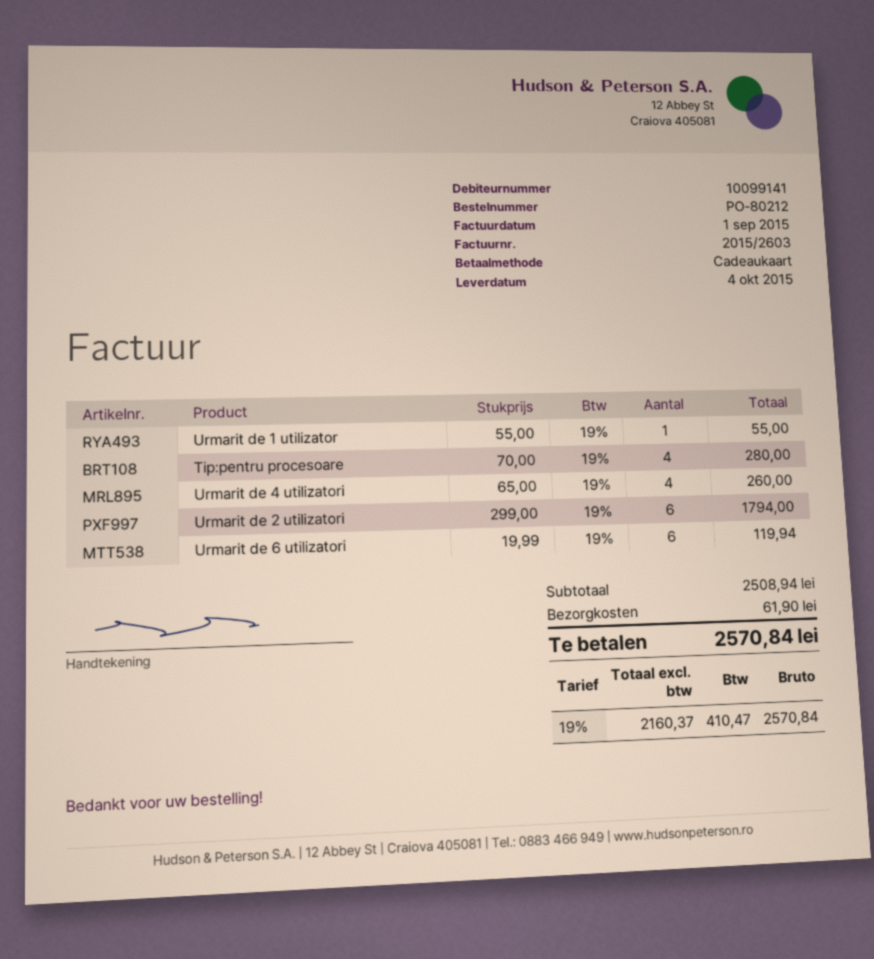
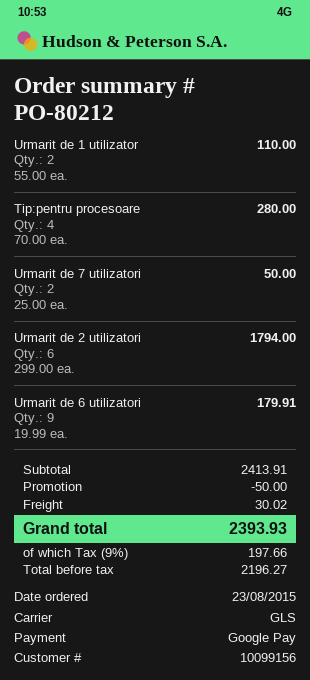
customer number: 10099141 -> 10099156
payment method: gift card -> Google Pay
Urmarit de 1 utilizator: 1 x 55.00 = 55.00 -> 2 x 55.00 = 110.00
Urmarit de 4 utilizatori: 4 x 65.00 = 260.00 -> none
Urmarit de 6 utilizatori: 6 x 19.99 = 119.94 -> 9 x 19.99 = 179.91
Urmarit de 7 utilizatori: none -> 2 x 25.00 = 50.00
subtotal: 2508.94 -> 2413.91
discount: none -> 50.00
shipping: 61.90 -> 30.02
net: 2160.37 -> 2196.27
tax: 19% = 410.47 -> 9% = 197.66
total: 2570.84 -> 2393.93

